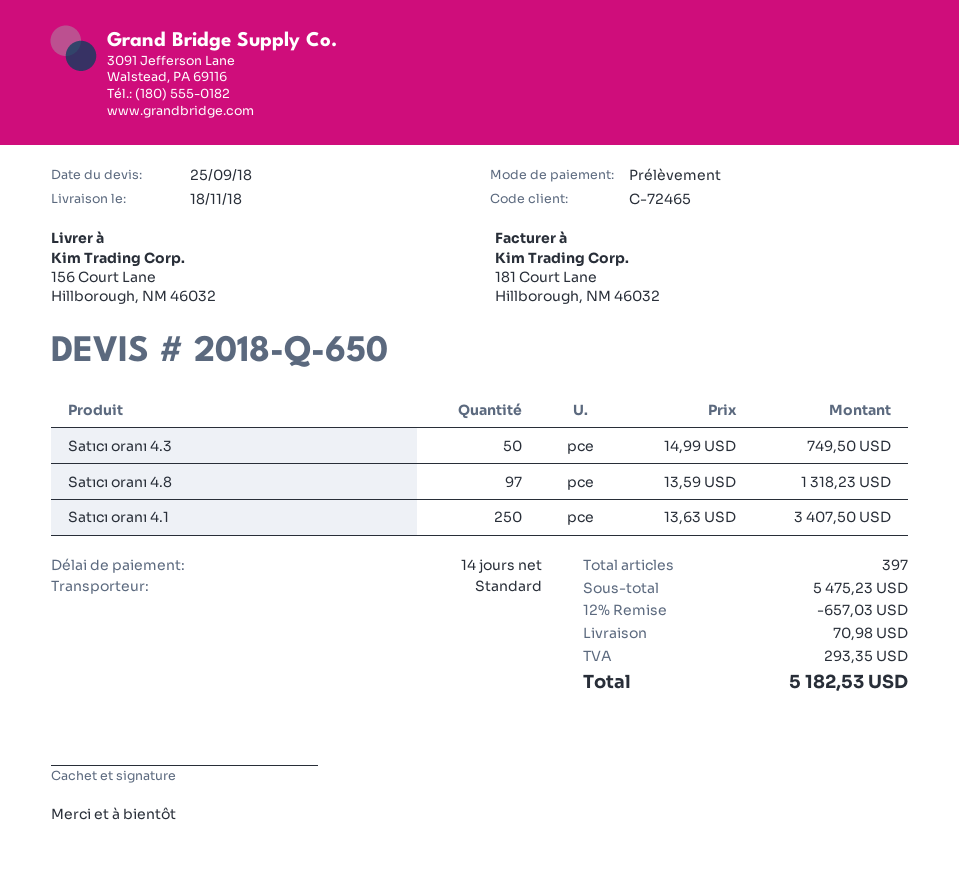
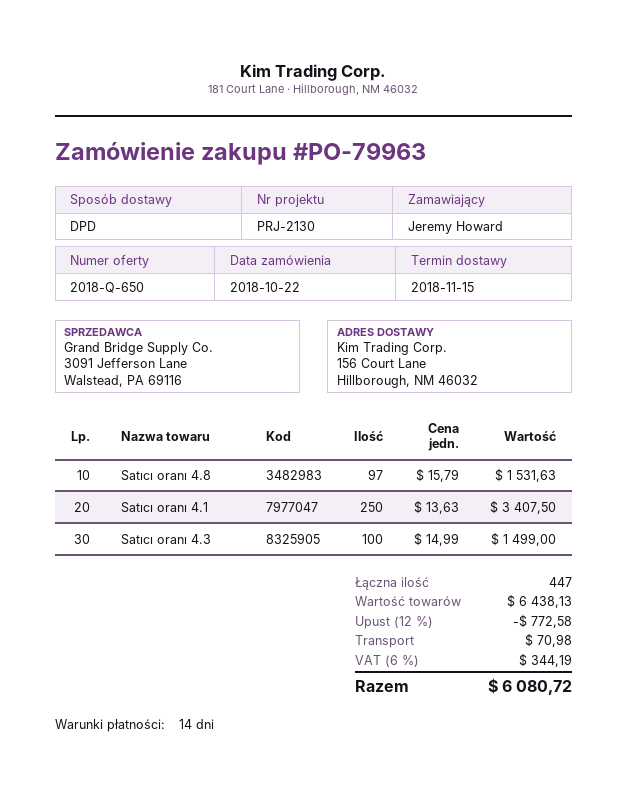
delivery date: 2018-11-18 -> 2018-11-15
shipping method: standard -> DPD
Satıcı oranı 4.3: 50 x 14.99 = 749.50 -> 100 x 14.99 = 1499.00
Satıcı oranı 4.8: 97 x 13.59 = 1318.23 -> 97 x 15.79 = 1531.63
total quantity: 397 -> 447
subtotal: 5475.23 -> 6438.13
discount: 12% = 657.03 -> 12% = 772.58
tax: 293.35 -> 344.19
total: 5182.53 -> 6080.72

